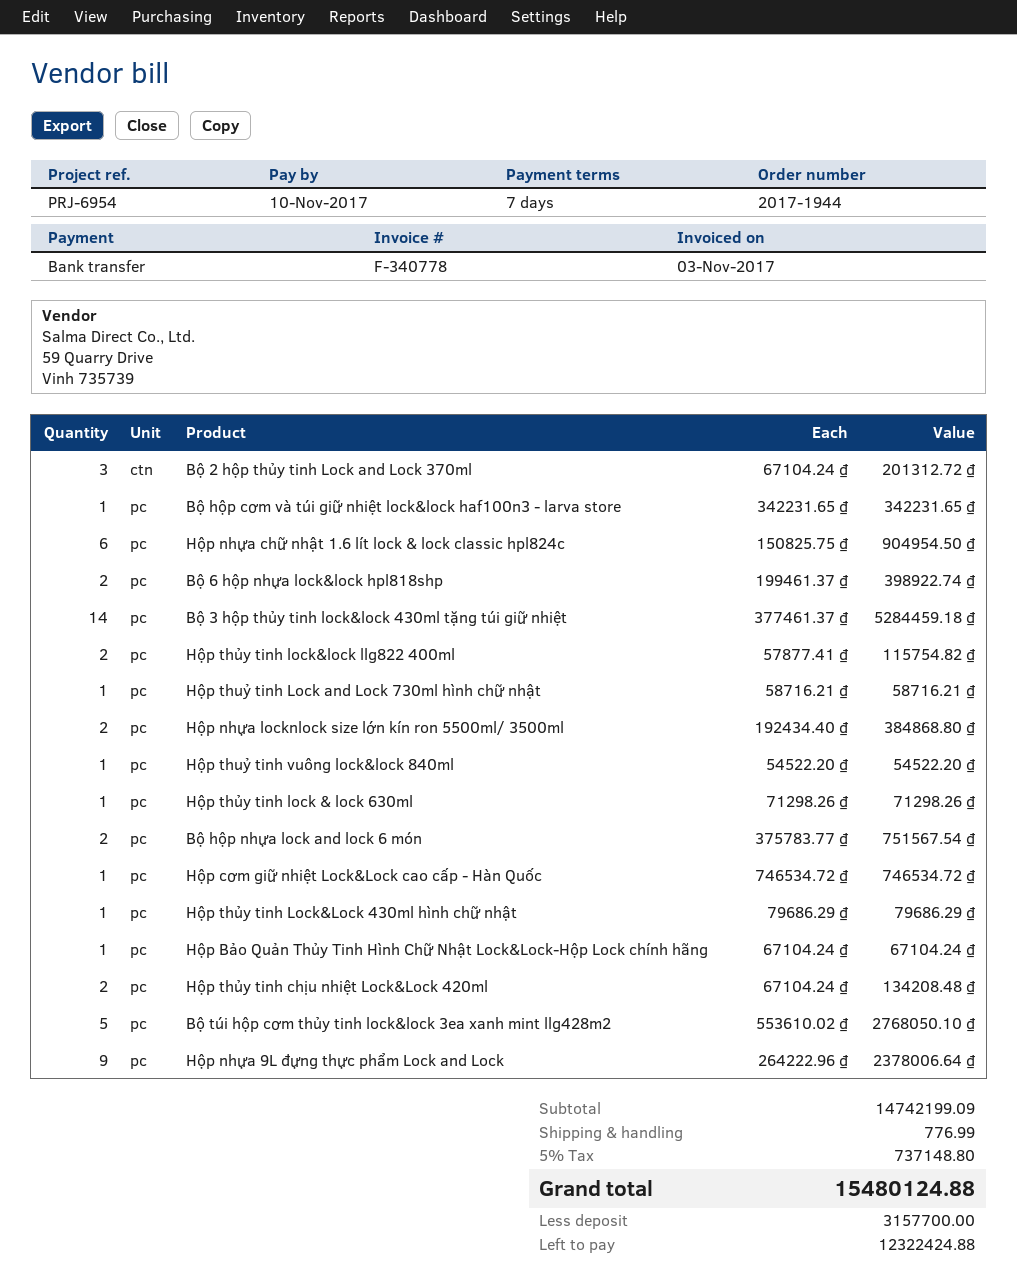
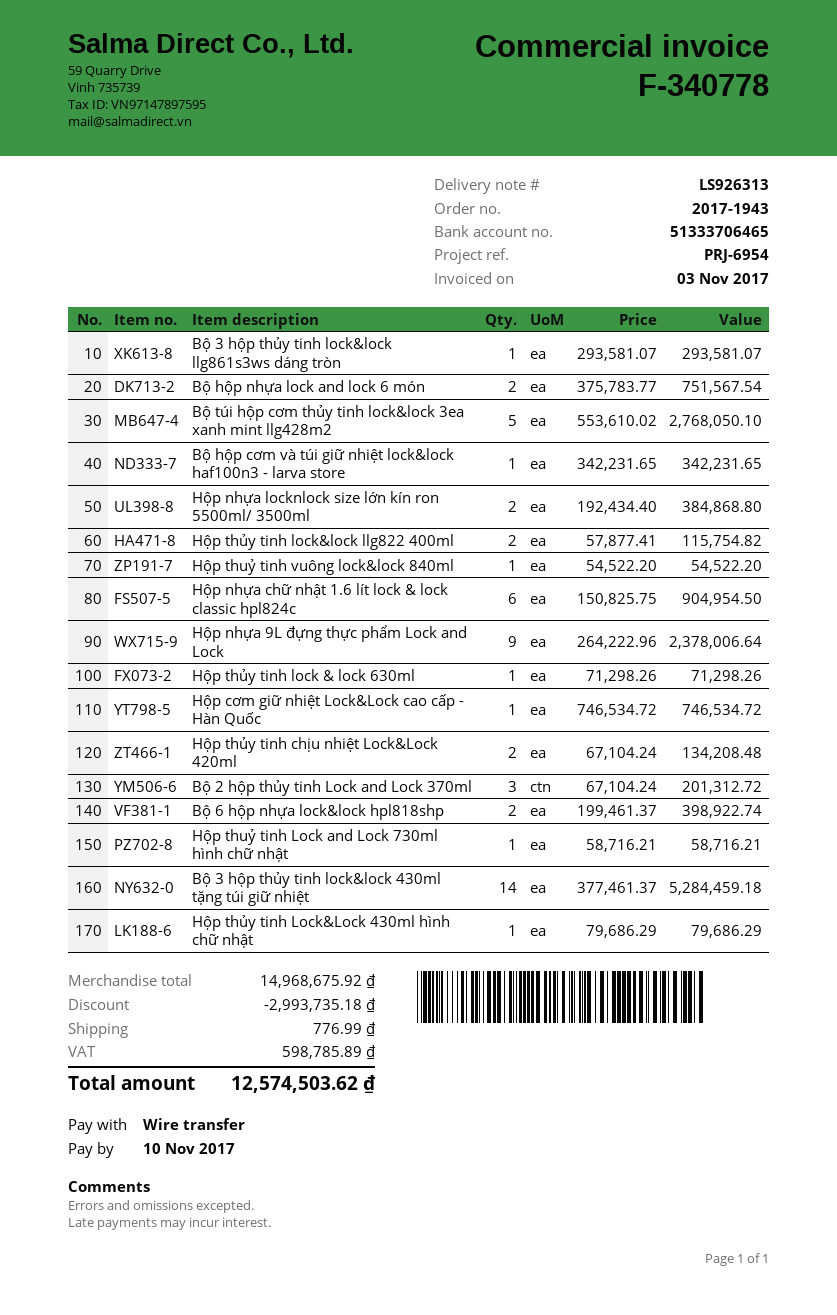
order number: 2017-1944 -> 2017-1943
Hộp Bảo Quản Thủy Tinh Hình Chữ Nhật Lock&Lock-Hộp Lock chính hãng: 1 x 67104.24 = 67104.24 -> none
Bộ 3 hộp thủy tinh lock&lock llg861s3ws dáng tròn: none -> 1 x 293581.07 = 293581.07
subtotal: 14742199.09 -> 14968675.92
discount: none -> 2993735.18
tax: 737148.80 -> 598785.89
total: 15480124.88 -> 12574503.62

